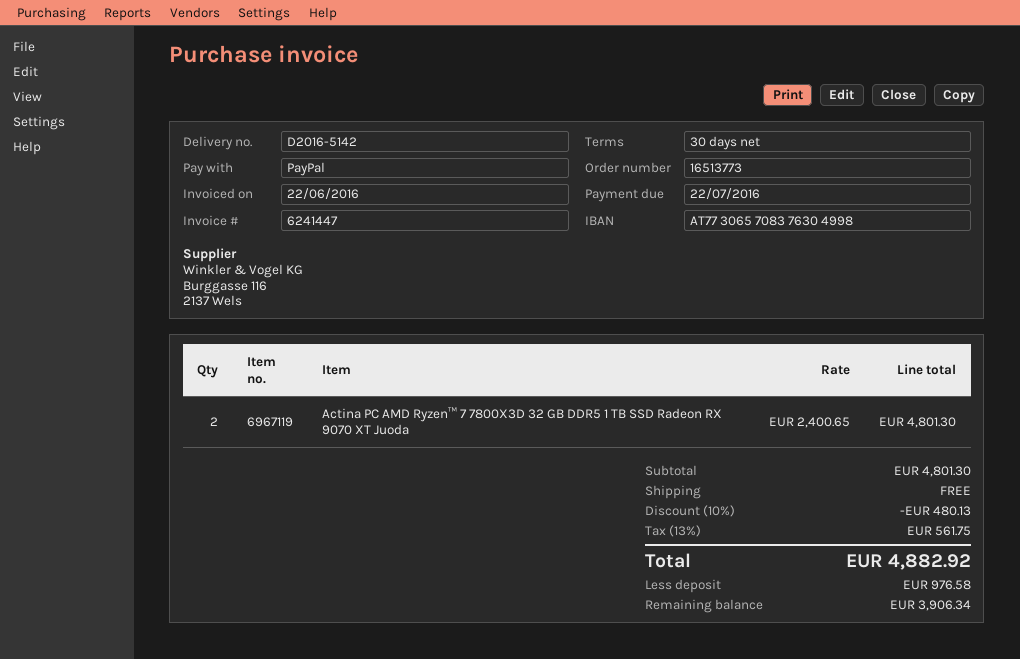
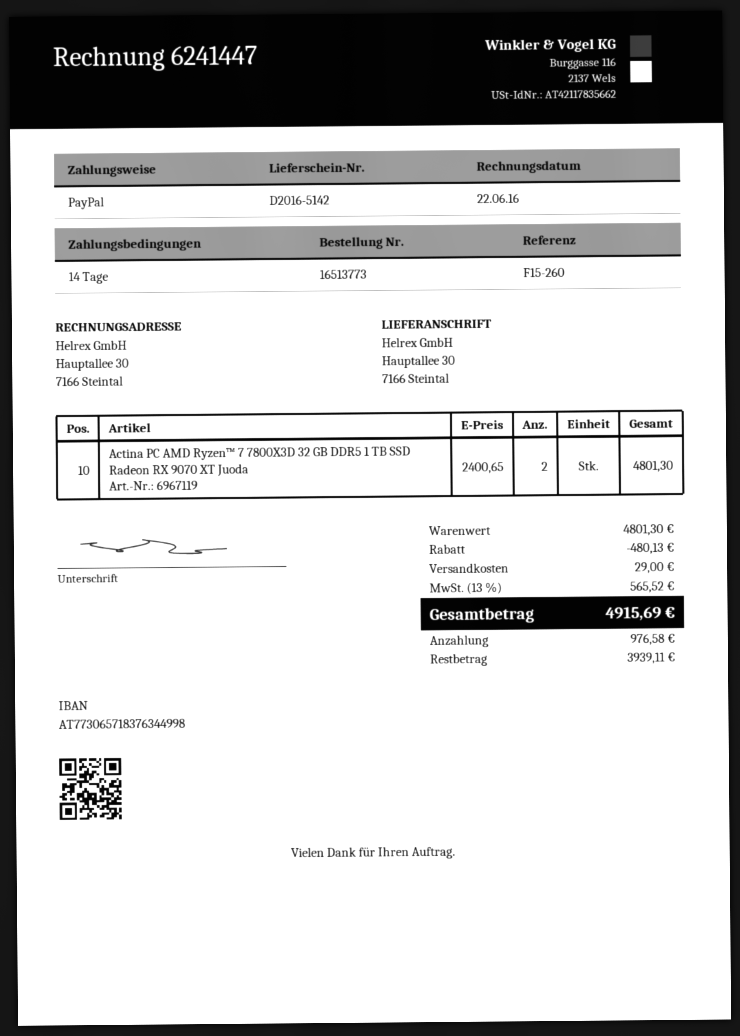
payment terms: 30 days -> 14 days
bank account: AT773065708376304998 -> AT773065718376344998
shipping: 0.00 -> 29.00
tax: 13% = 561.75 -> 13% = 565.52
total: 4882.92 -> 4915.69
balance: 3906.34 -> 3939.11

